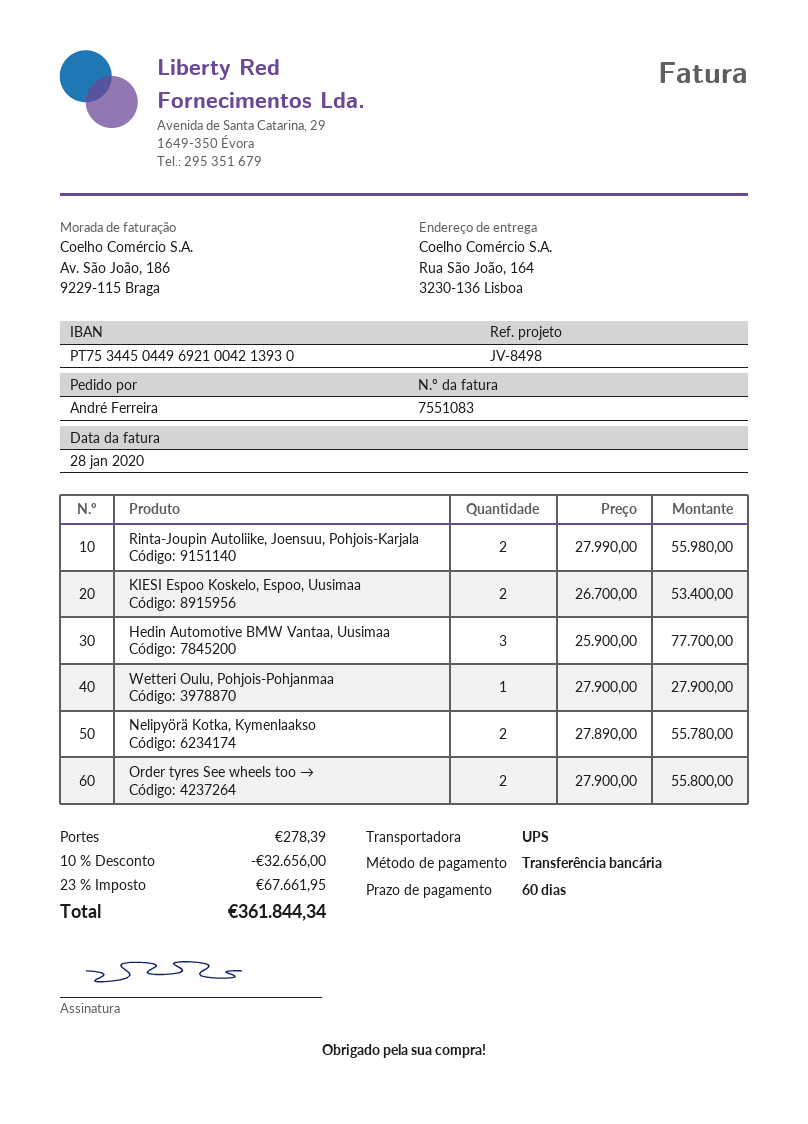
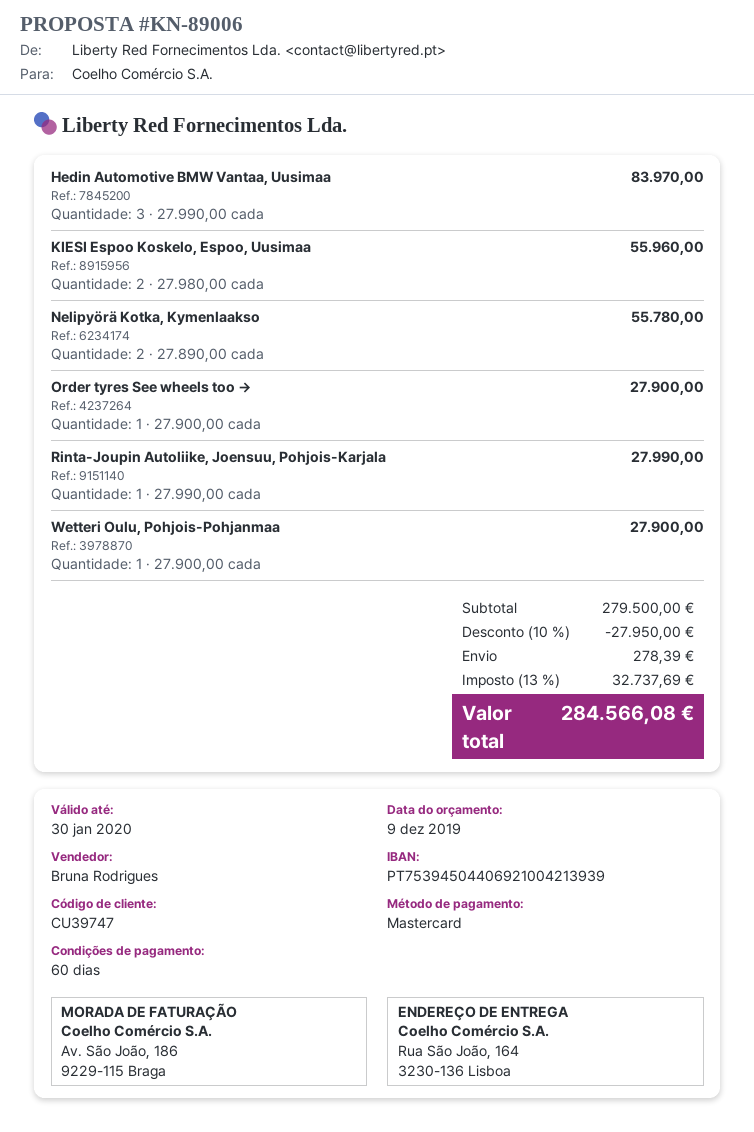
payment method: bank transfer -> Mastercard
bank account: PT75344504496921004213930 -> PT75394504406921004213939
Rinta-Joupin Autoliike, Joensuu, Pohjois-Karjala: 2 x 27990.00 = 55980.00 -> 1 x 27990.00 = 27990.00
KIESI Espoo Koskelo, Espoo, Uusimaa: 2 x 26700.00 = 53400.00 -> 2 x 27980.00 = 55960.00
Hedin Automotive BMW Vantaa, Uusimaa: 3 x 25900.00 = 77700.00 -> 3 x 27990.00 = 83970.00
Order tyres See wheels too →: 2 x 27900.00 = 55800.00 -> 1 x 27900.00 = 27900.00
discount: 10% = 32656.00 -> 10% = 27950.00
tax: 23% = 67661.95 -> 13% = 32737.69
total: 361844.34 -> 284566.08

